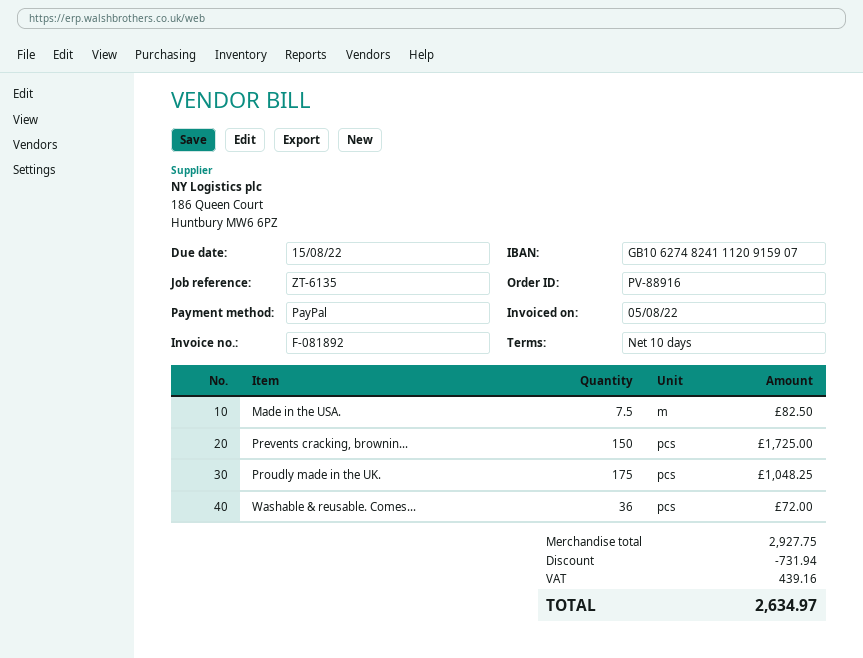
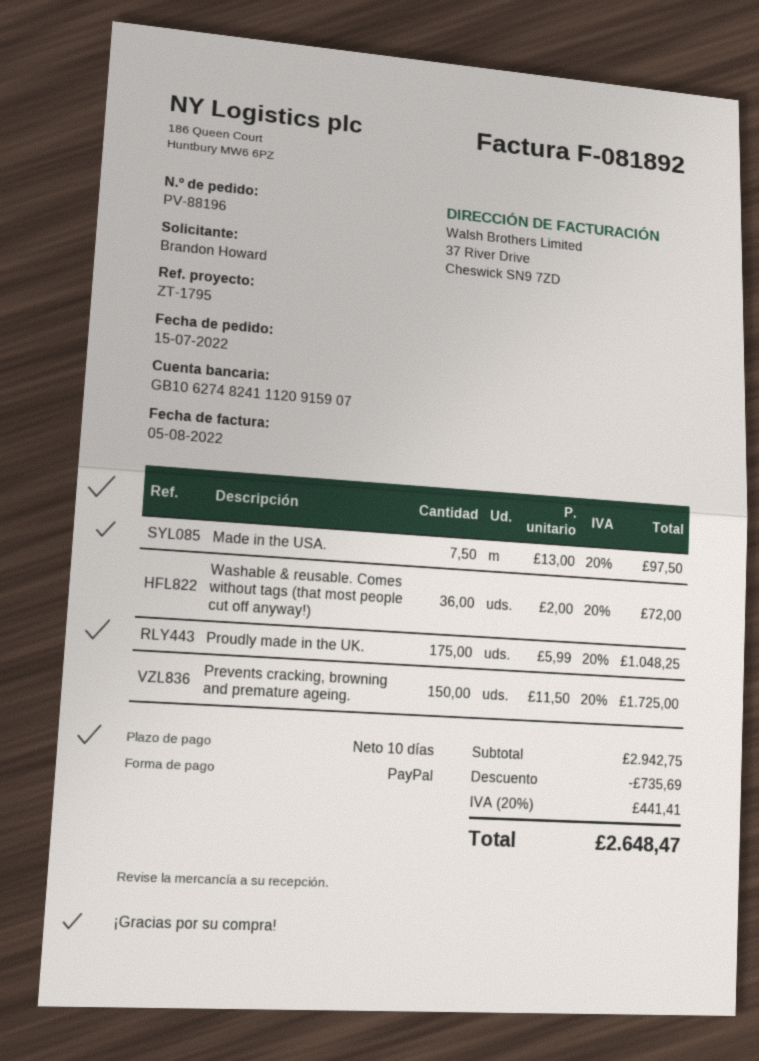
order number: PV-88916 -> PV-88196
reference: ZT-6135 -> ZT-1795
Made in the USA.: 7.5 for 82.50 -> 7.5 for 97.50
subtotal: 2927.75 -> 2942.75
discount: 731.94 -> 735.69
tax: 439.16 -> 441.41
total: 2634.97 -> 2648.47

